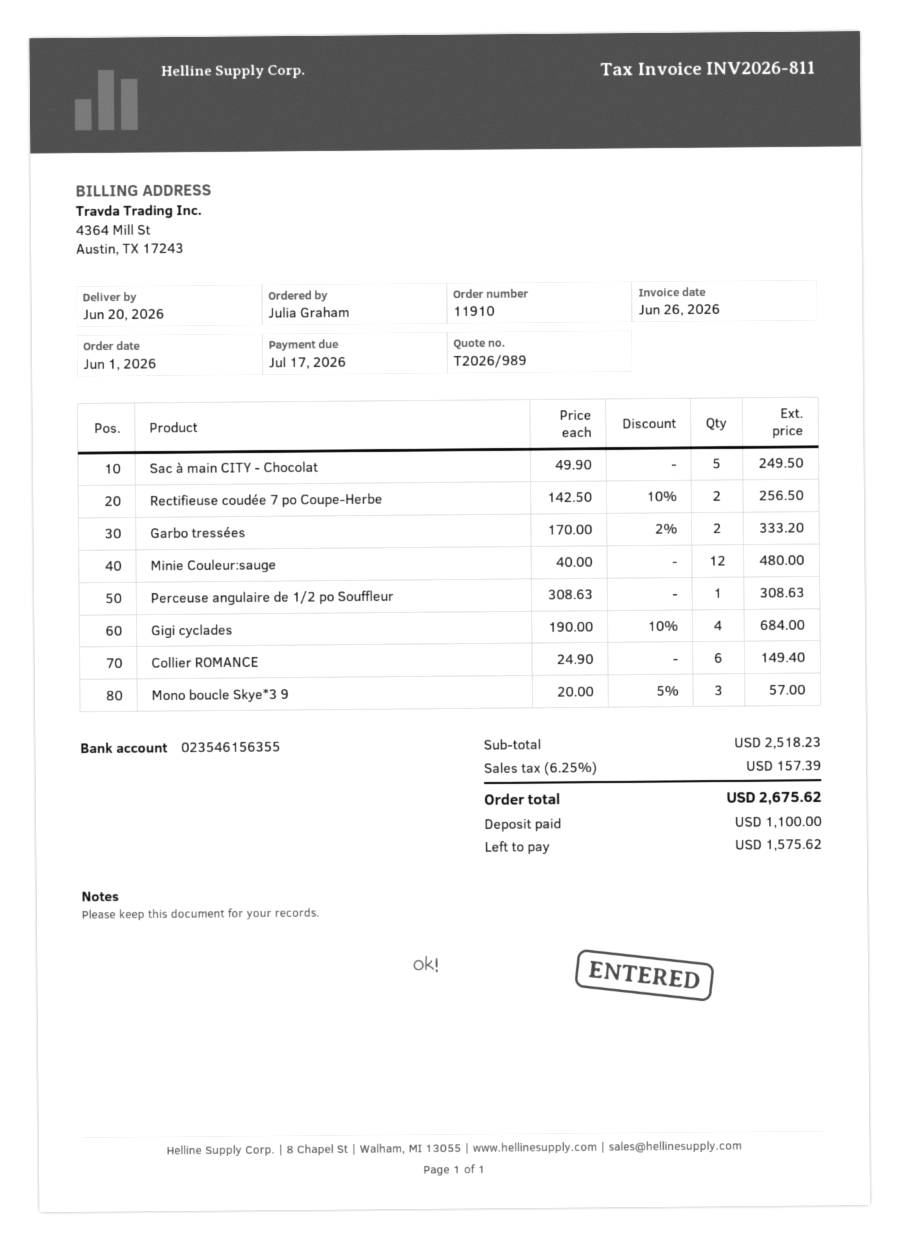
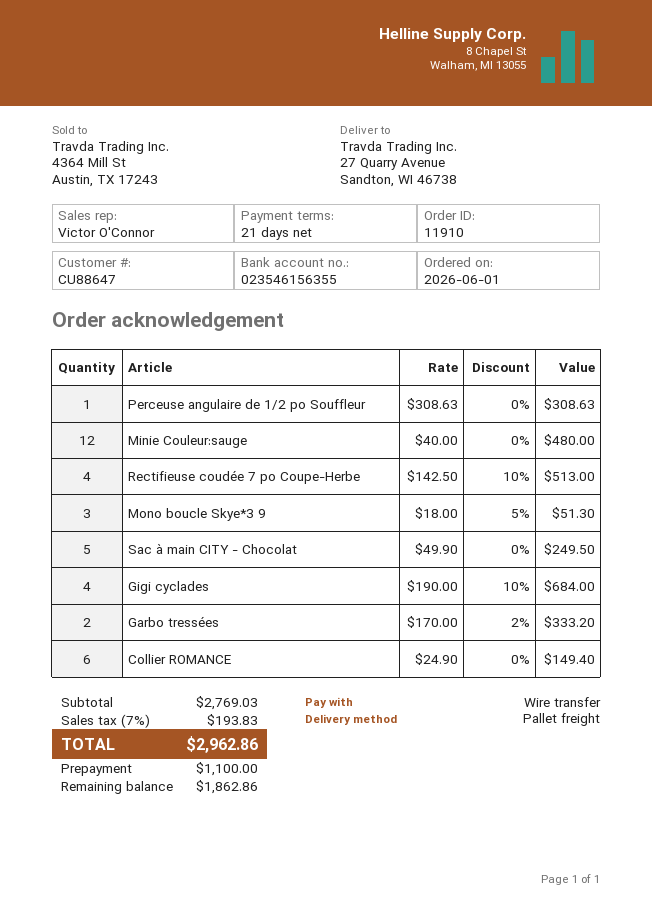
Rectifieuse coudée 7 po Coupe-Herbe: 2 x 142.50 - 10% = 256.50 -> 4 x 142.50 - 10% = 513.00
Mono boucle Skye*3 9: 3 x 20.00 - 5% = 57.00 -> 3 x 18.00 - 5% = 51.30
subtotal: 2518.23 -> 2769.03
tax: 6.25% = 157.39 -> 7% = 193.83
total: 2675.62 -> 2962.86
balance: 1575.62 -> 1862.86

